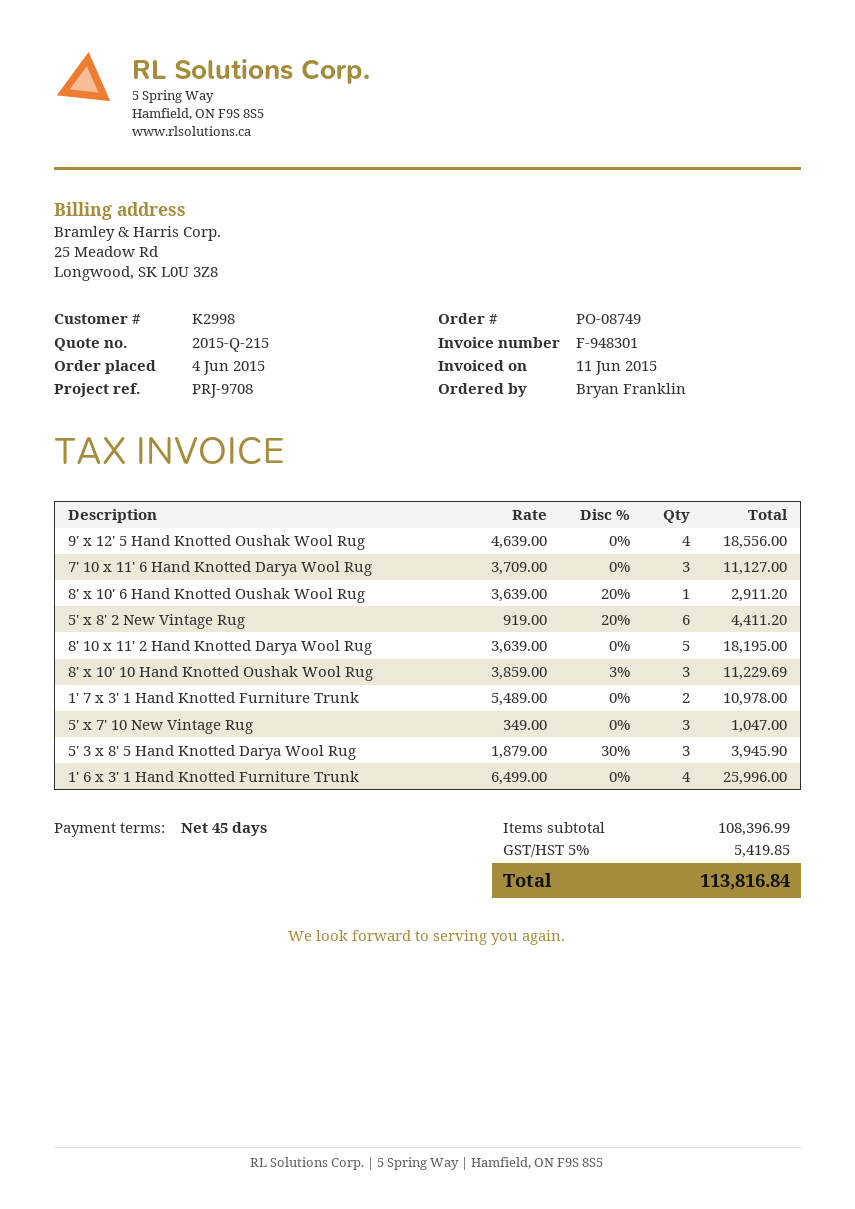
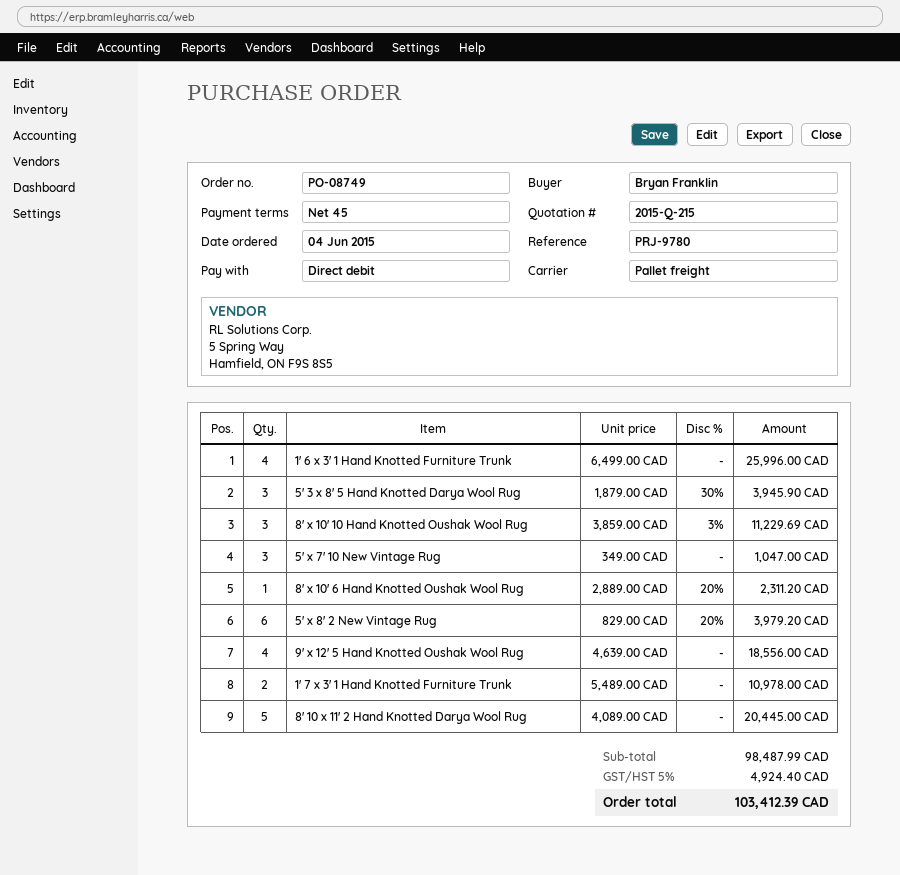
reference: PRJ-9708 -> PRJ-9780
7' 10 x 11' 6 Hand Knotted Darya Wool Rug: 3 x 3709.00 = 11127.00 -> none
8' x 10' 6 Hand Knotted Oushak Wool Rug: 1 x 3639.00 - 20% = 2911.20 -> 1 x 2889.00 - 20% = 2311.20
5' x 8' 2 New Vintage Rug: 6 x 919.00 - 20% = 4411.20 -> 6 x 829.00 - 20% = 3979.20
8' 10 x 11' 2 Hand Knotted Darya Wool Rug: 5 x 3639.00 = 18195.00 -> 5 x 4089.00 = 20445.00
subtotal: 108396.99 -> 98487.99
tax: 5% = 5419.85 -> 5% = 4924.40
total: 113816.84 -> 103412.39

